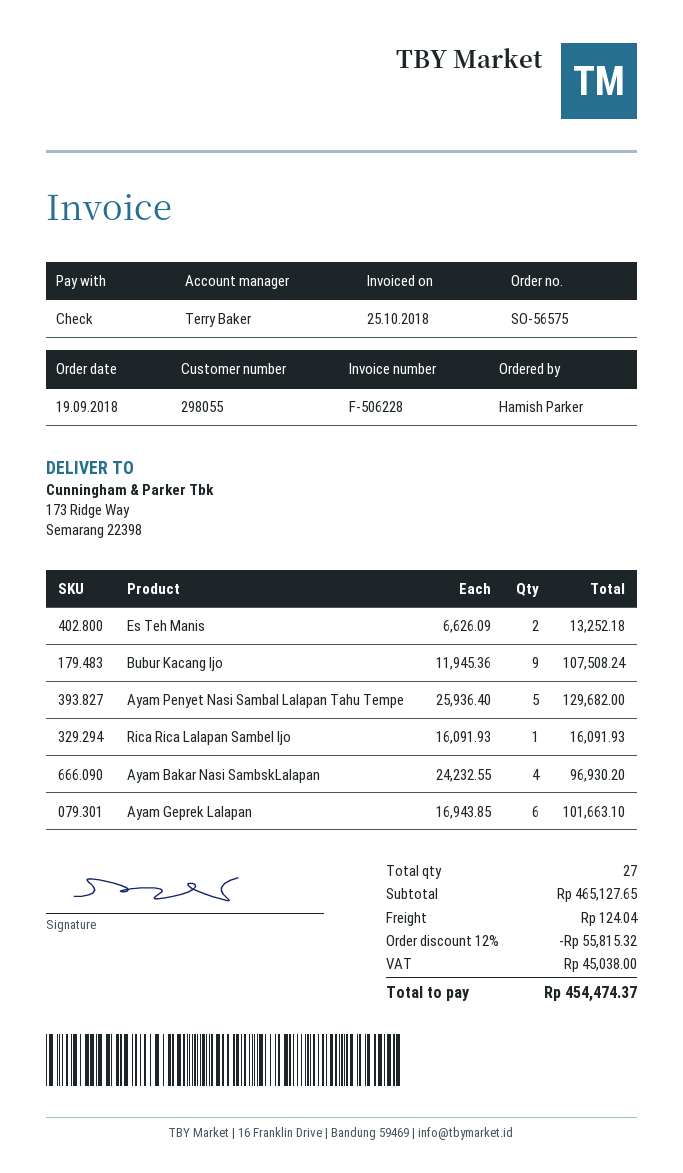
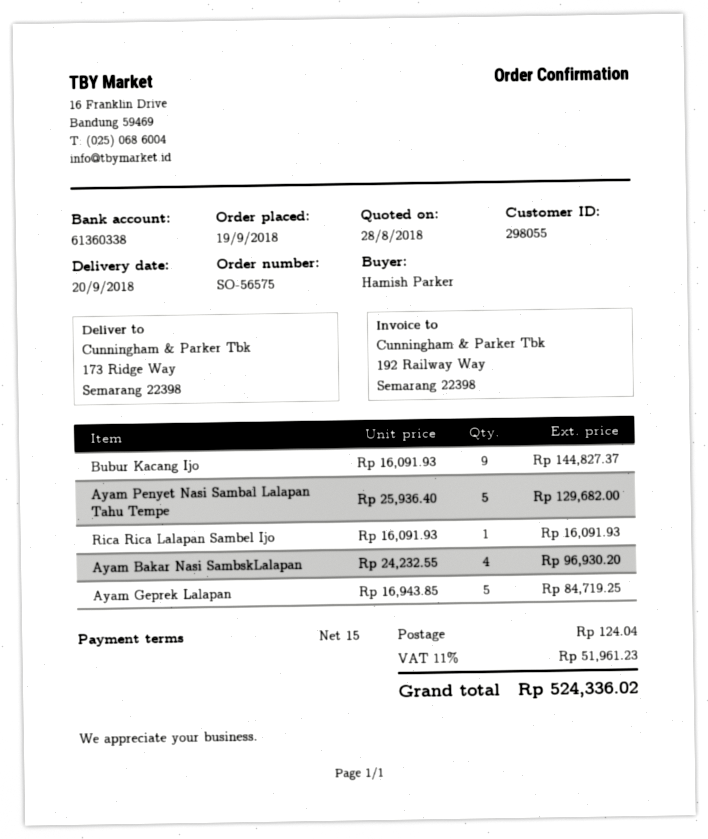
Es Teh Manis: 2 x 6626.09 = 13252.18 -> none
Bubur Kacang Ijo: 9 x 11945.36 = 107508.24 -> 9 x 16091.93 = 144827.37
Ayam Geprek Lalapan: 6 x 16943.85 = 101663.10 -> 5 x 16943.85 = 84719.25
discount: 12% = 55815.32 -> none
tax: 45038.00 -> 51961.23
total: 454474.37 -> 524336.02

